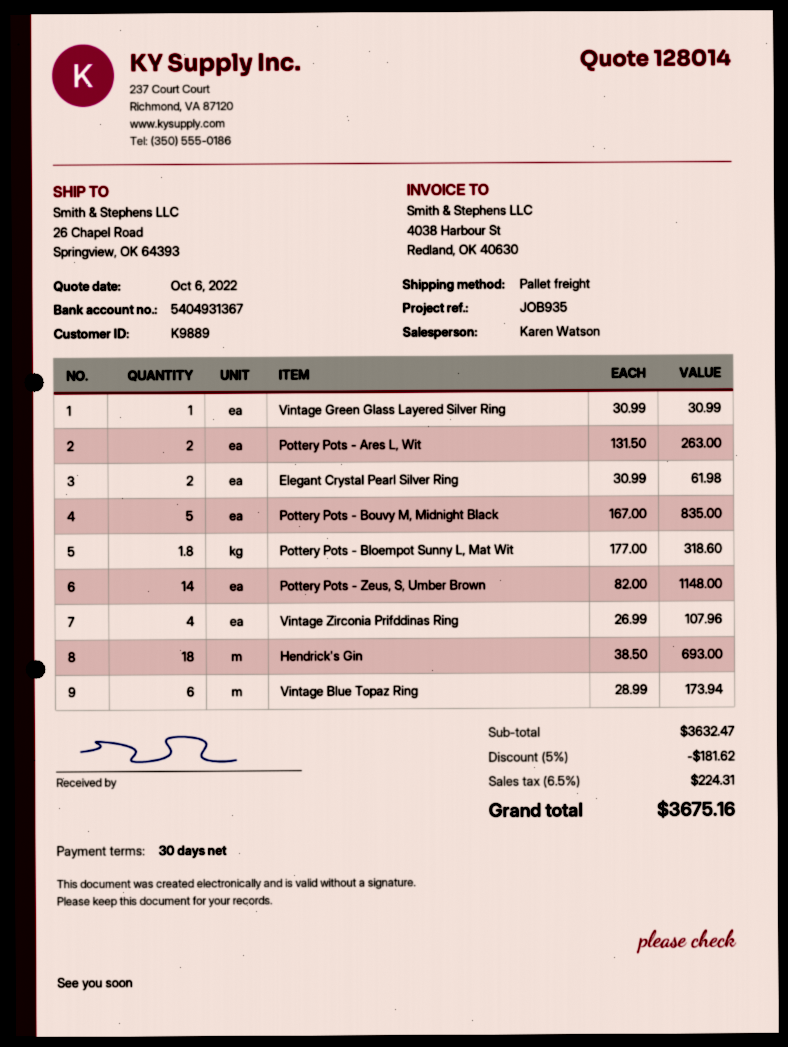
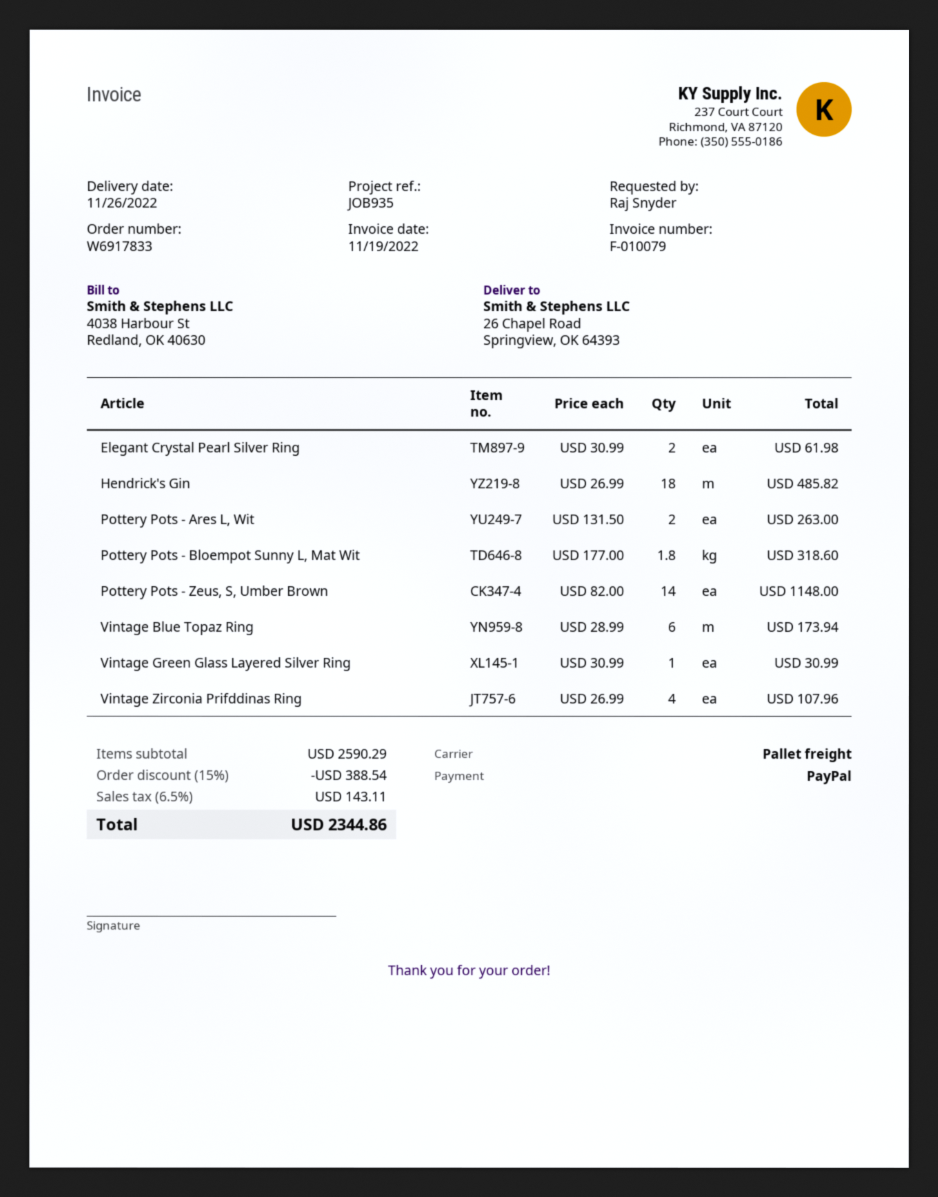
Pottery Pots - Bouvy M, Midnight Black: 5 x 167.00 = 835.00 -> none
Hendrick's Gin: 18 x 38.50 = 693.00 -> 18 x 26.99 = 485.82
subtotal: 3632.47 -> 2590.29
discount: 5% = 181.62 -> 15% = 388.54
tax: 6.5% = 224.31 -> 6.5% = 143.11
total: 3675.16 -> 2344.86

